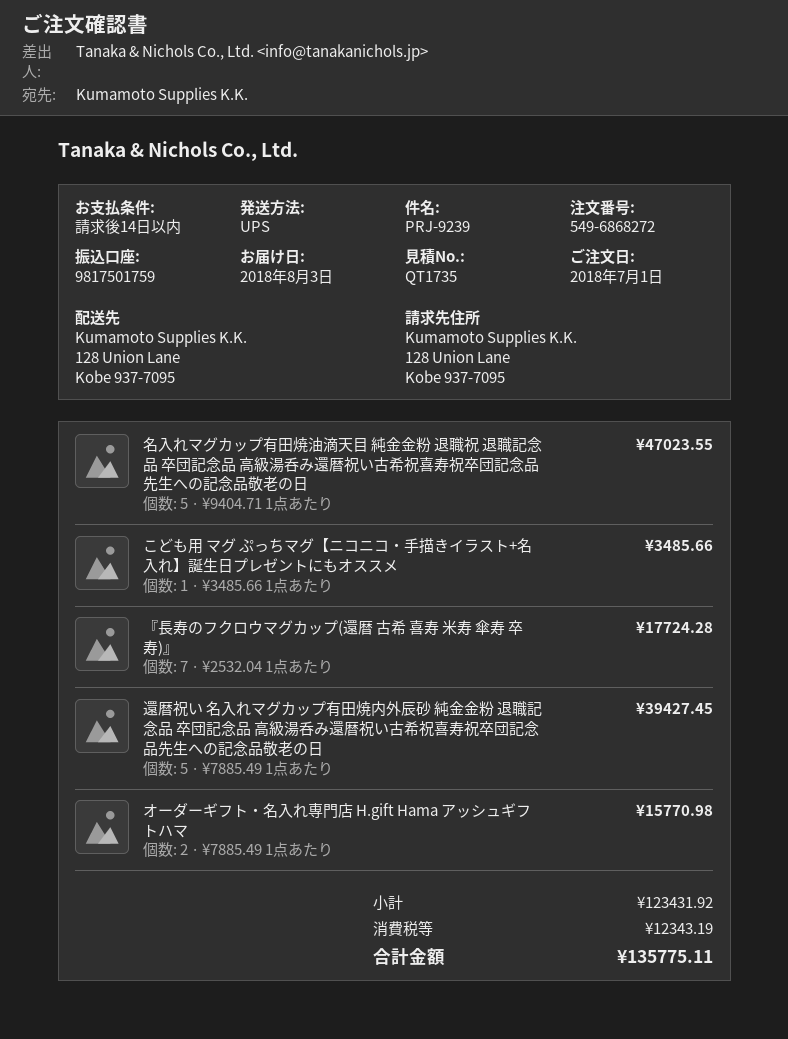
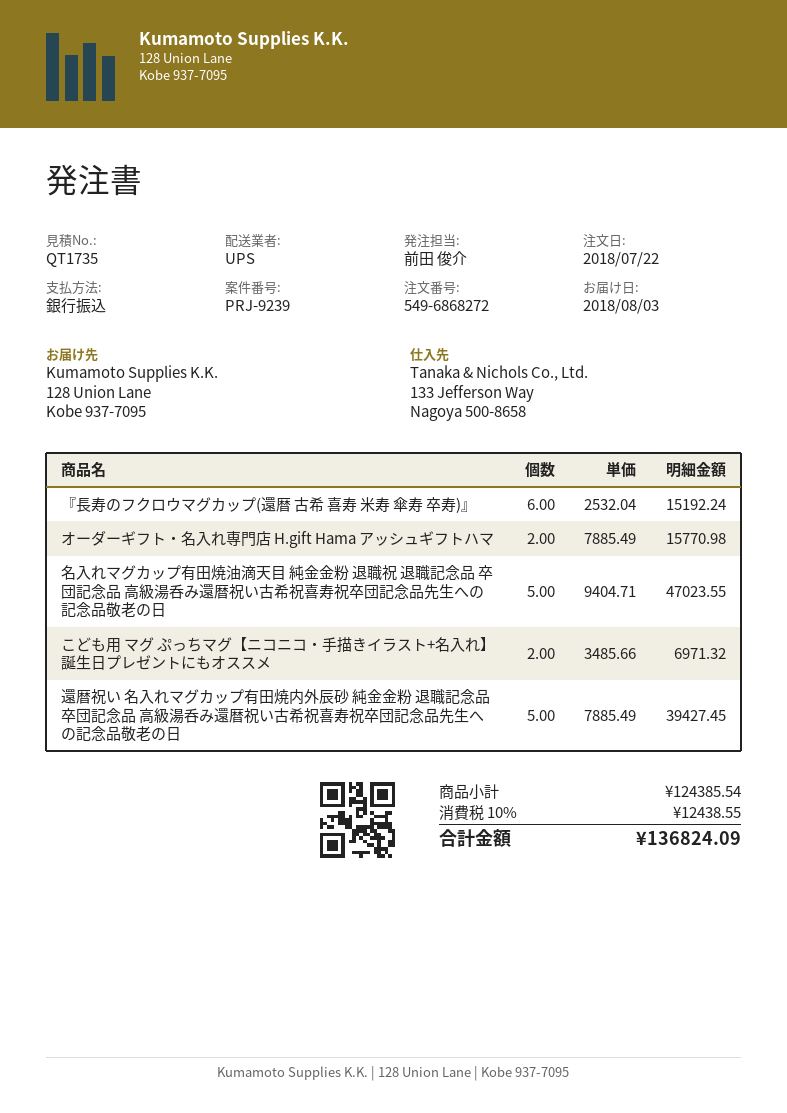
order date: 2018-07-01 -> 2018-07-22
こども用 マグ ぷっちマグ【ニコニコ・手描きイラスト+名入れ】誕生日プレゼントにもオススメ: 1 x 3485.66 = 3485.66 -> 2 x 3485.66 = 6971.32
『長寿のフクロウマグカップ(還暦 古希 喜寿 米寿 傘寿 卒寿)』: 7 x 2532.04 = 17724.28 -> 6 x 2532.04 = 15192.24
subtotal: 123431.92 -> 124385.54
tax: 12343.19 -> 12438.55
total: 135775.11 -> 136824.09

